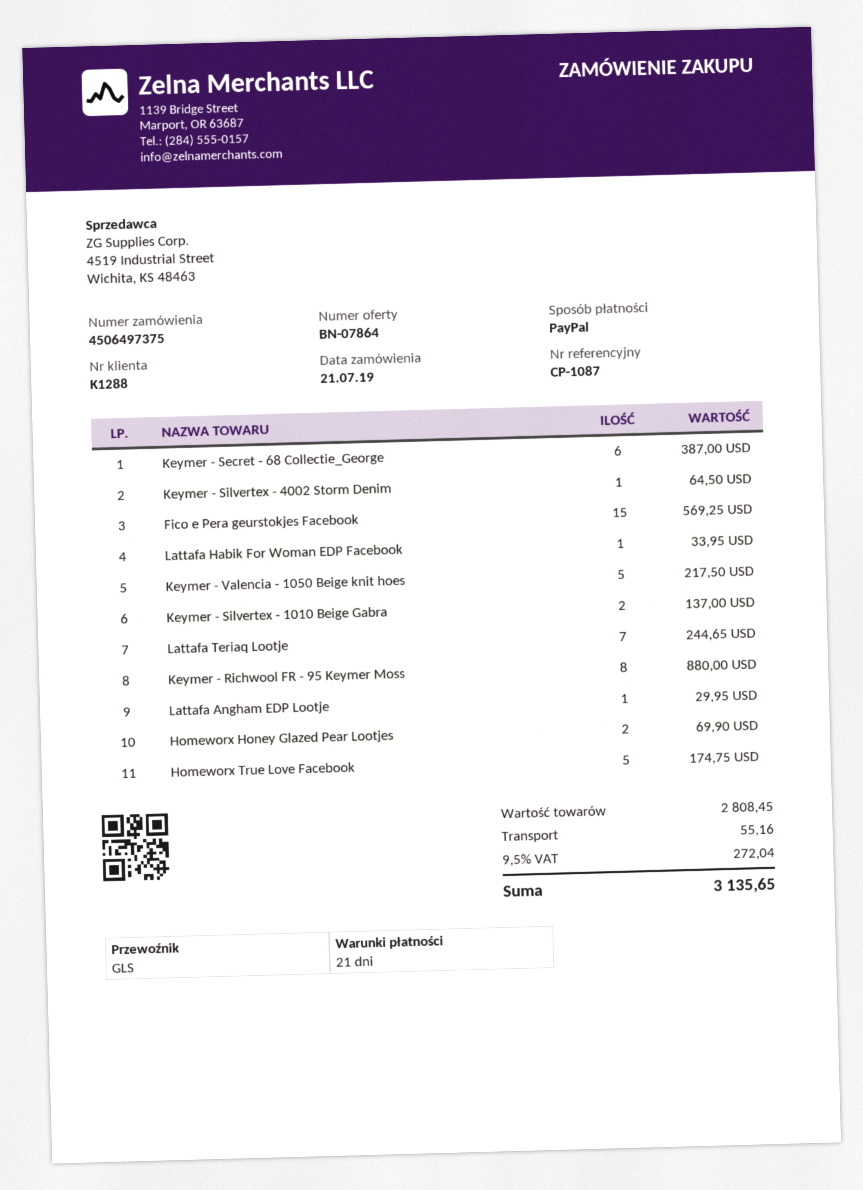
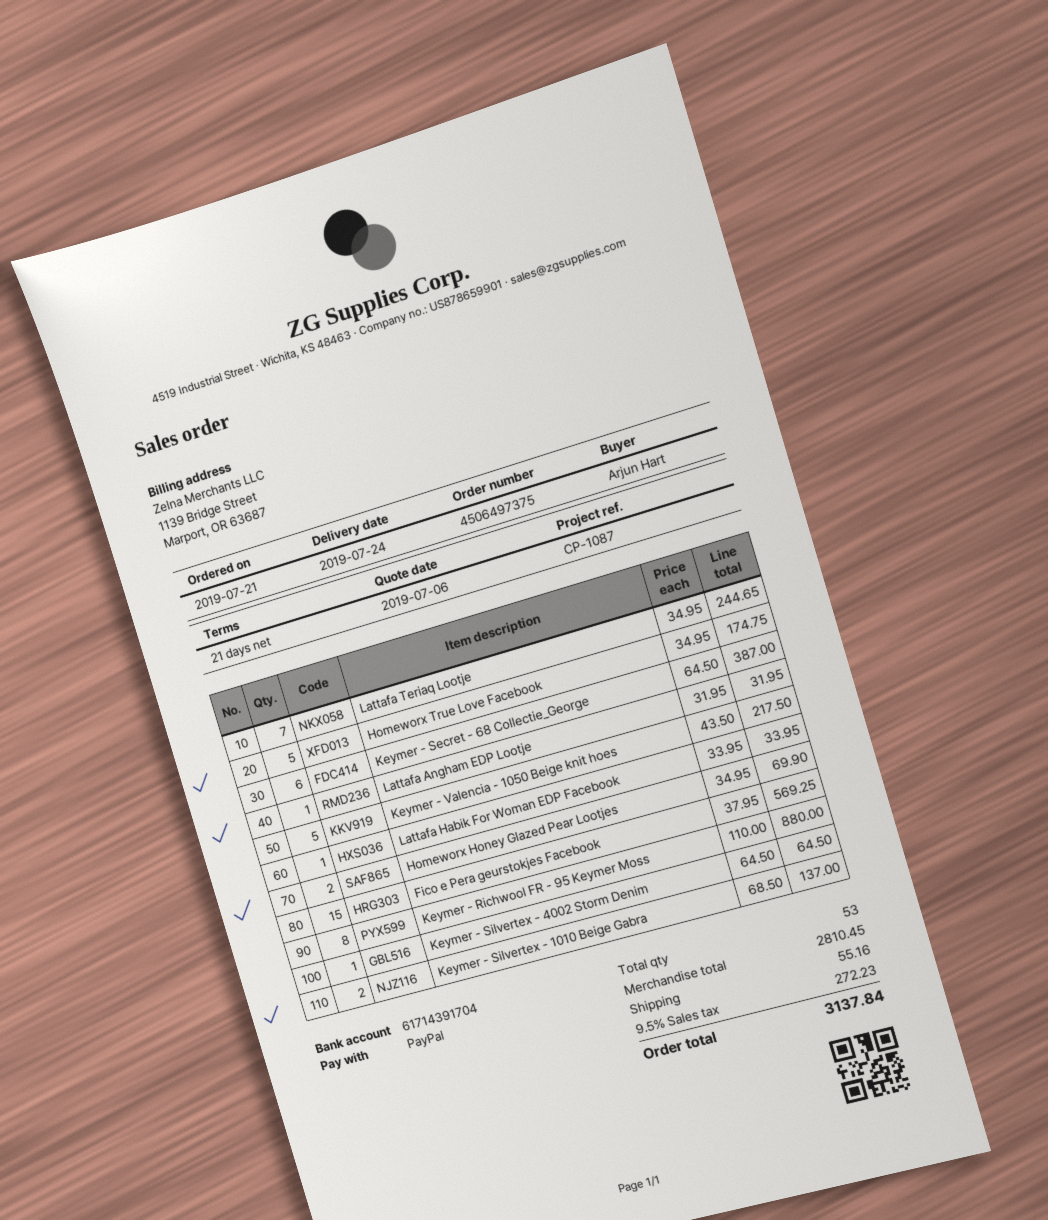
Lattafa Angham EDP Lootje: 1 for 29.95 -> 1 for 31.95
subtotal: 2808.45 -> 2810.45
tax: 9.5% = 272.04 -> 9.5% = 272.23
total: 3135.65 -> 3137.84

